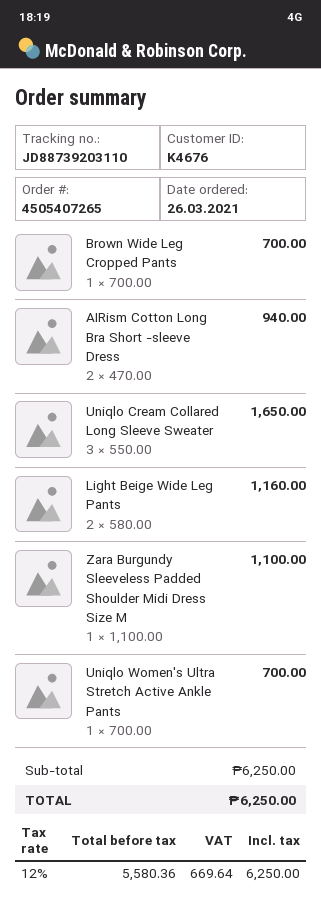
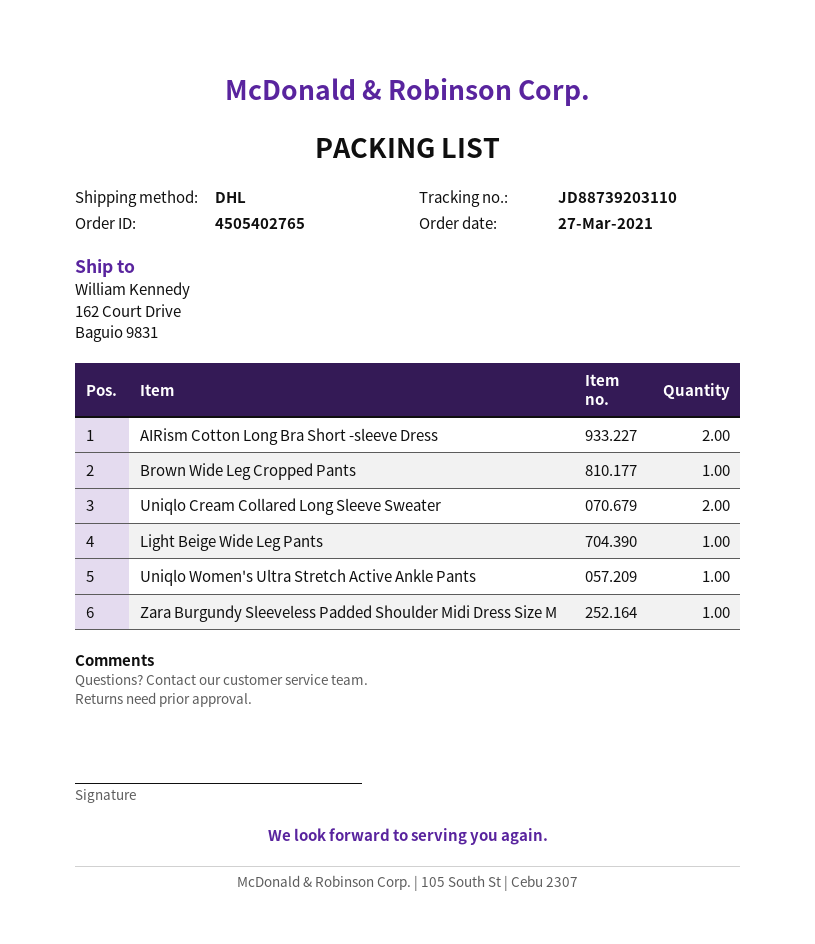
order number: 4505407265 -> 4505402765
order date: 2021-03-26 -> 2021-03-27
Uniqlo Cream Collared Long Sleeve Sweater: 3 -> 2
Light Beige Wide Leg Pants: 2 -> 1

